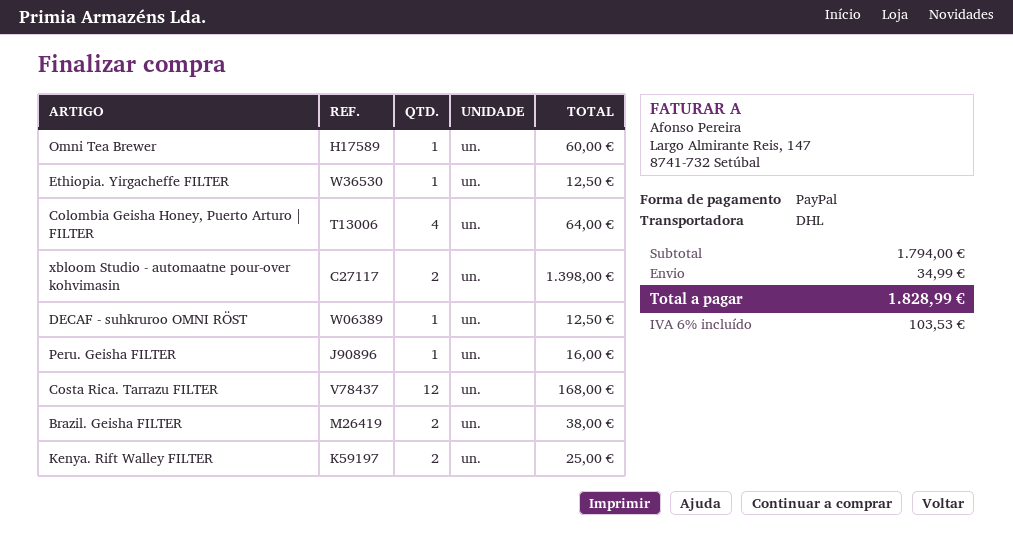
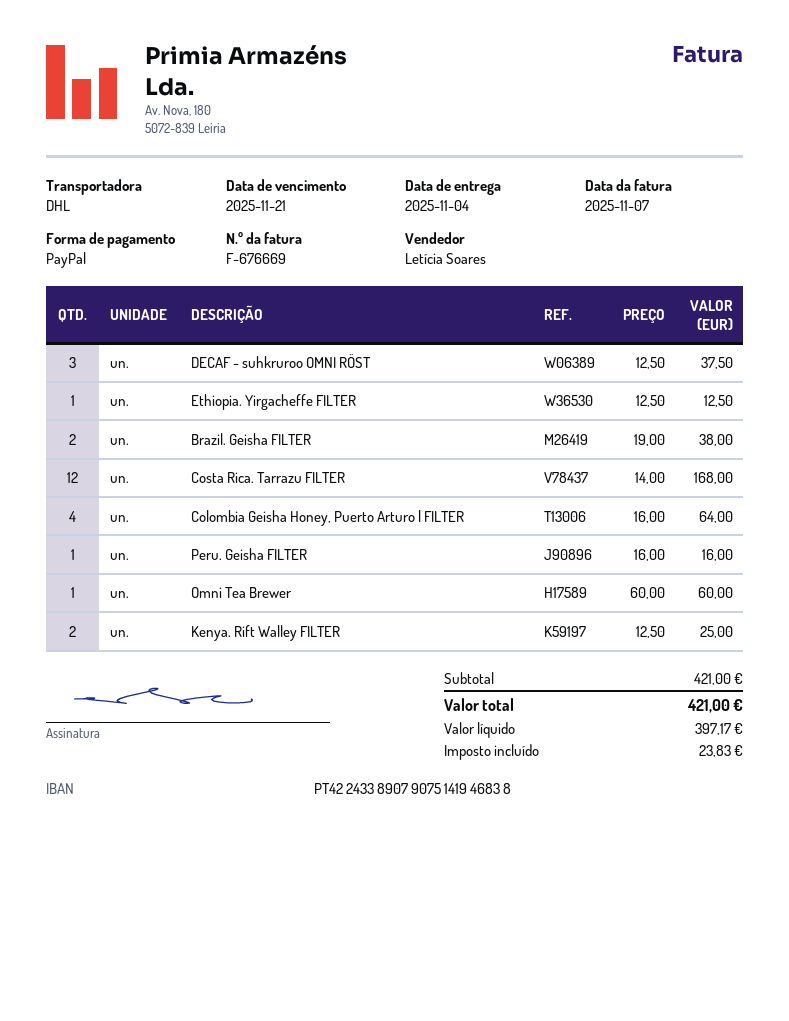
xbloom Studio - automaatne pour-over kohvimasin: 2 for 1398.00 -> none
DECAF - suhkruroo OMNI RÖST: 1 for 12.50 -> 3 for 37.50
subtotal: 1794.00 -> 421.00
shipping: 34.99 -> none
tax: 103.53 -> 23.83
total: 1828.99 -> 421.00

